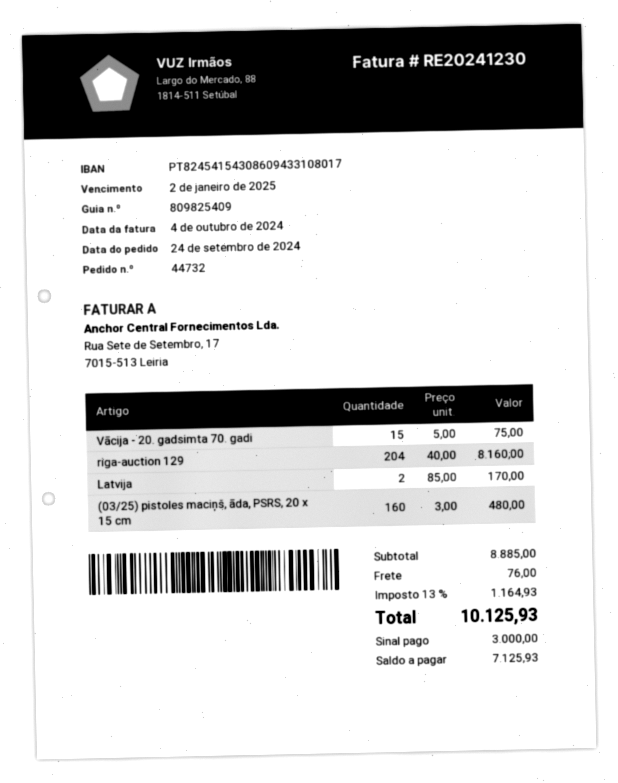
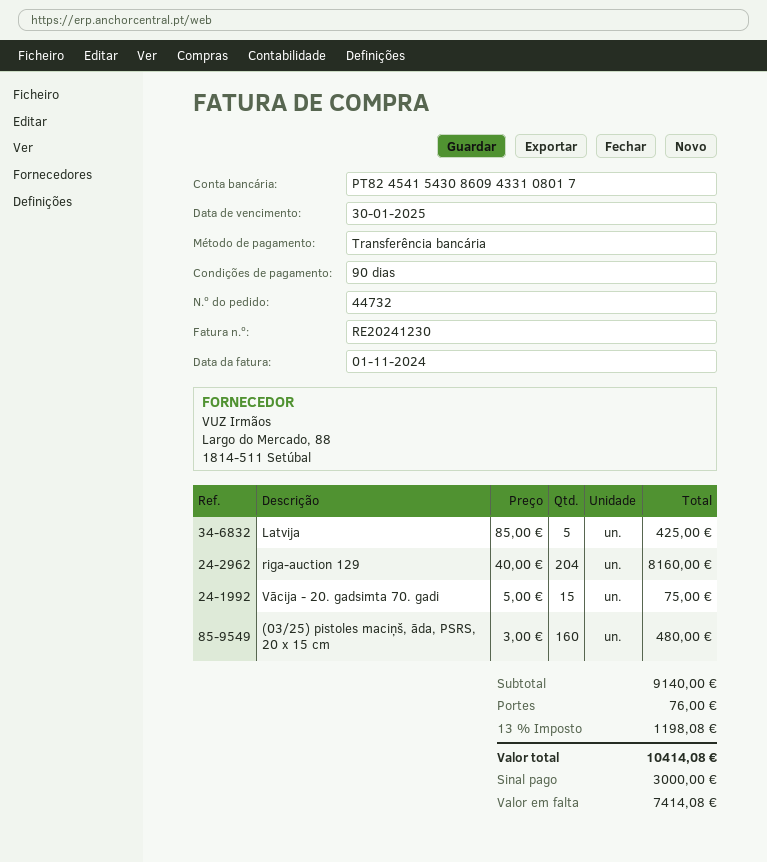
invoice date: 2024-10-04 -> 2024-11-01
due date: 2025-01-02 -> 2025-01-30
Latvija: 2 x 85.00 = 170.00 -> 5 x 85.00 = 425.00
subtotal: 8885.00 -> 9140.00
tax: 13% = 1164.93 -> 13% = 1198.08
total: 10125.93 -> 10414.08
balance: 7125.93 -> 7414.08

